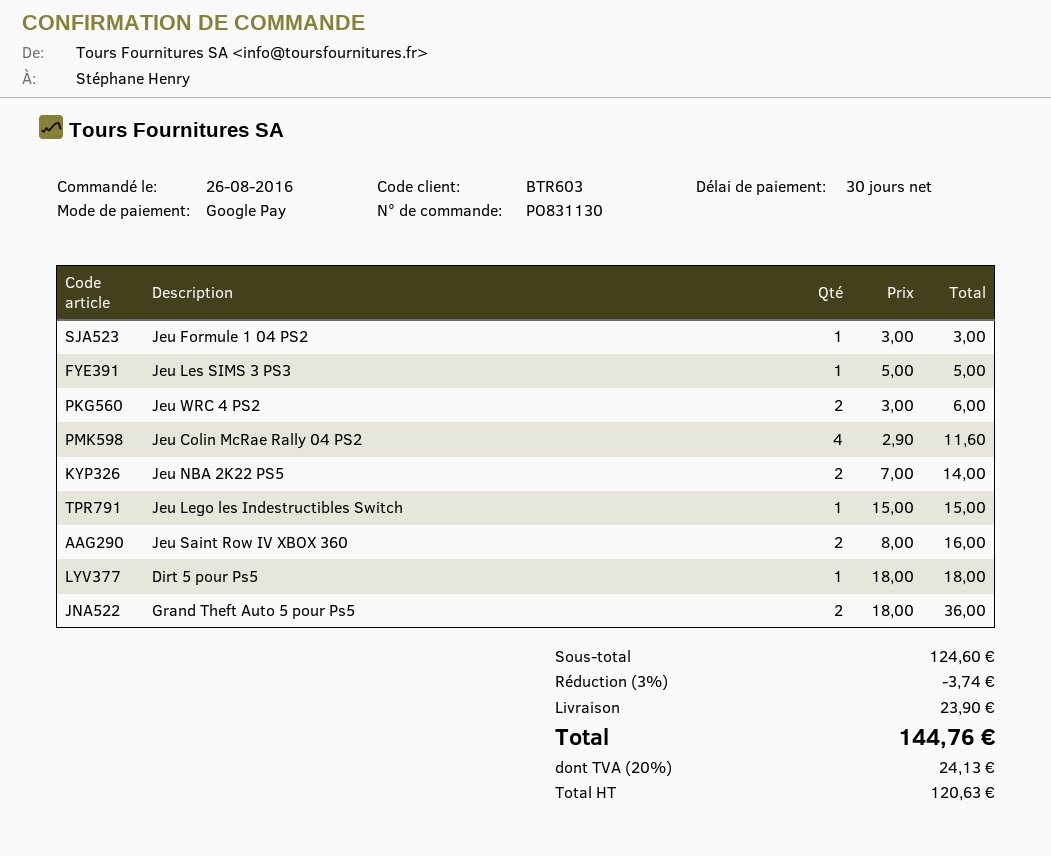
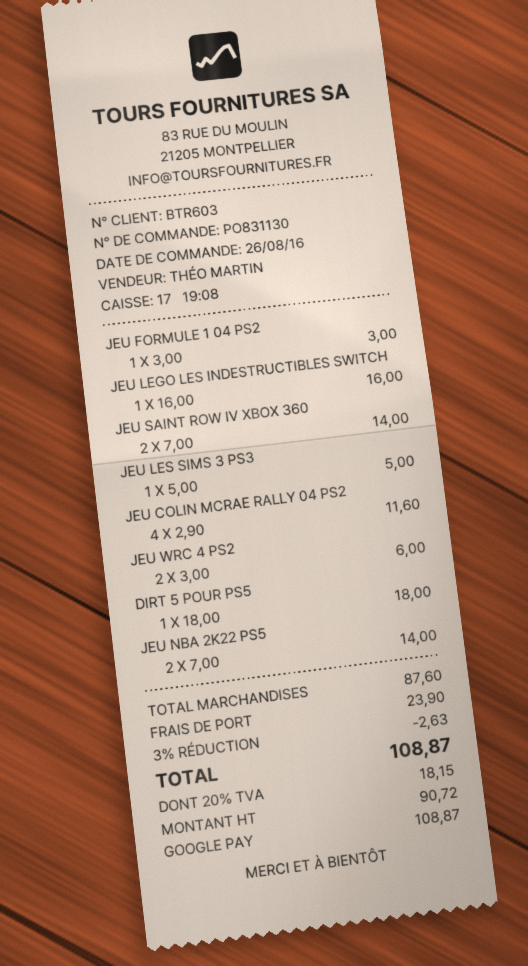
Jeu Lego les Indestructibles Switch: 1 x 15.00 = 15.00 -> 1 x 16.00 = 16.00
Jeu Saint Row IV XBOX 360: 2 x 8.00 = 16.00 -> 2 x 7.00 = 14.00
Grand Theft Auto 5 pour Ps5: 2 x 18.00 = 36.00 -> none
subtotal: 124.60 -> 87.60
discount: 3% = 3.74 -> 3% = 2.63
net: 120.63 -> 90.72
tax: 20% = 24.13 -> 20% = 18.15
total: 144.76 -> 108.87

